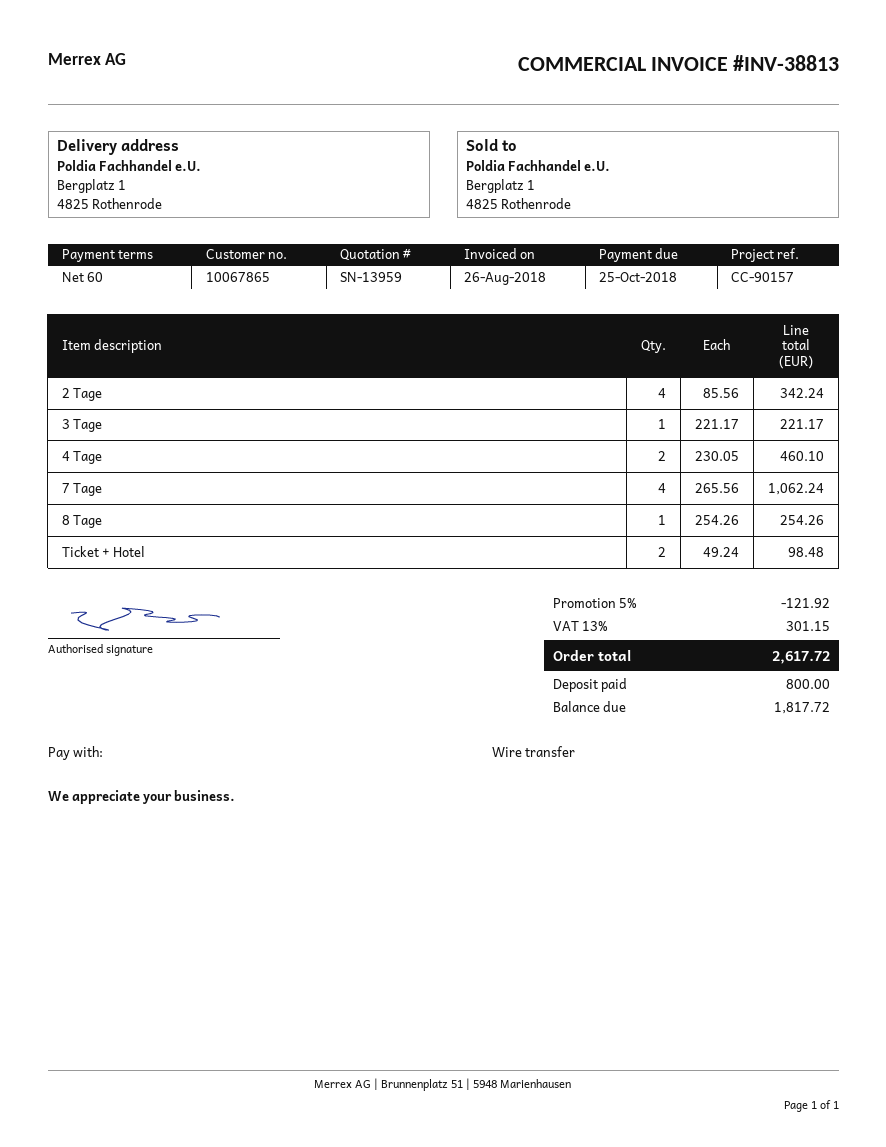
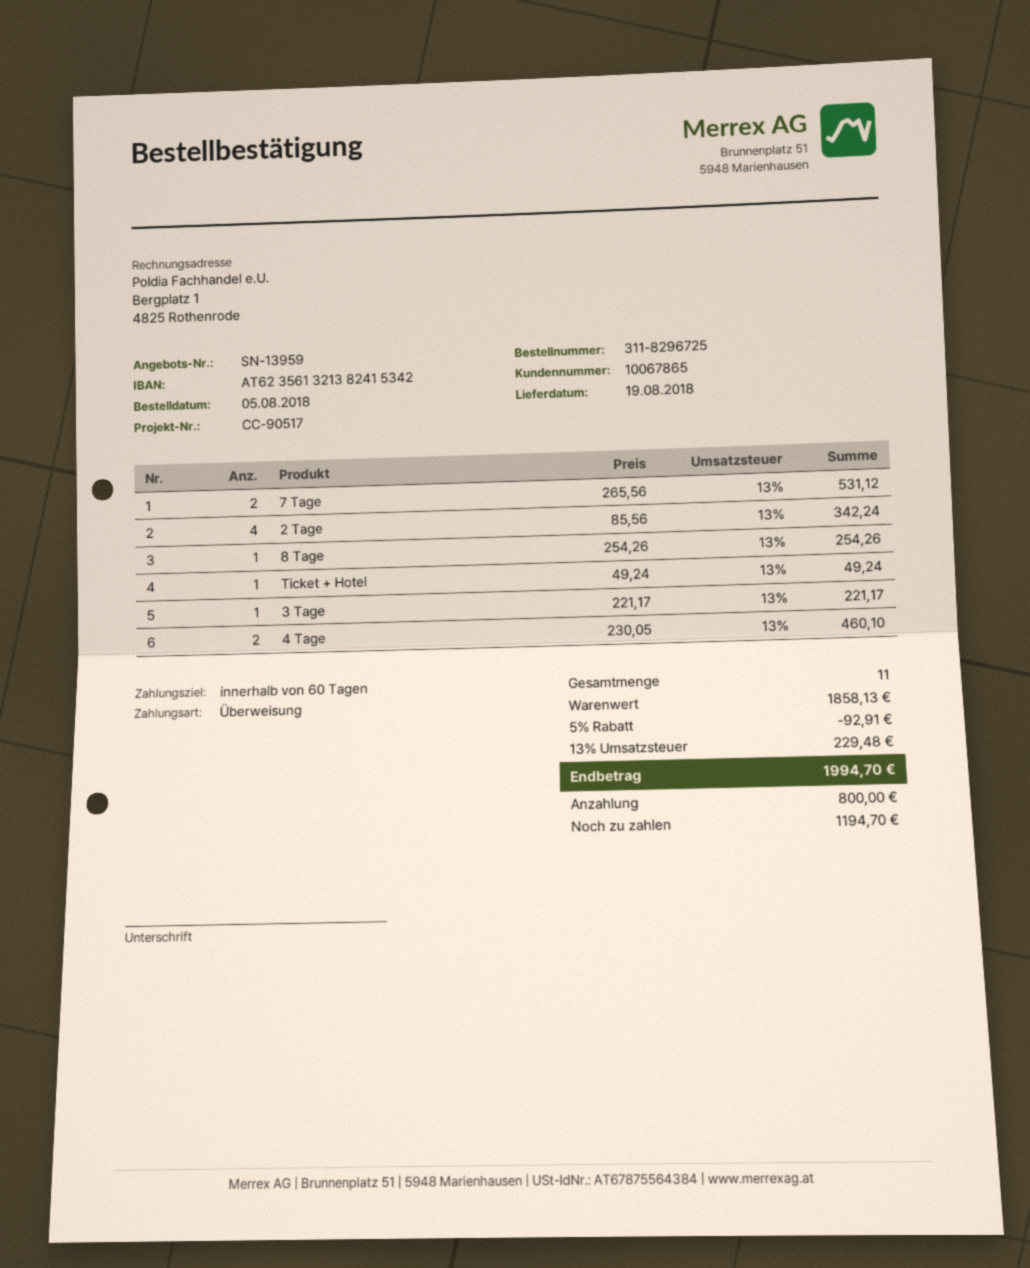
reference: CC-90157 -> CC-90517
7 Tage: 4 x 265.56 = 1062.24 -> 2 x 265.56 = 531.12
Ticket + Hotel: 2 x 49.24 = 98.48 -> 1 x 49.24 = 49.24
discount: 5% = 121.92 -> 5% = 92.91
tax: 13% = 301.15 -> 13% = 229.48
total: 2617.72 -> 1994.70
balance: 1817.72 -> 1194.70

